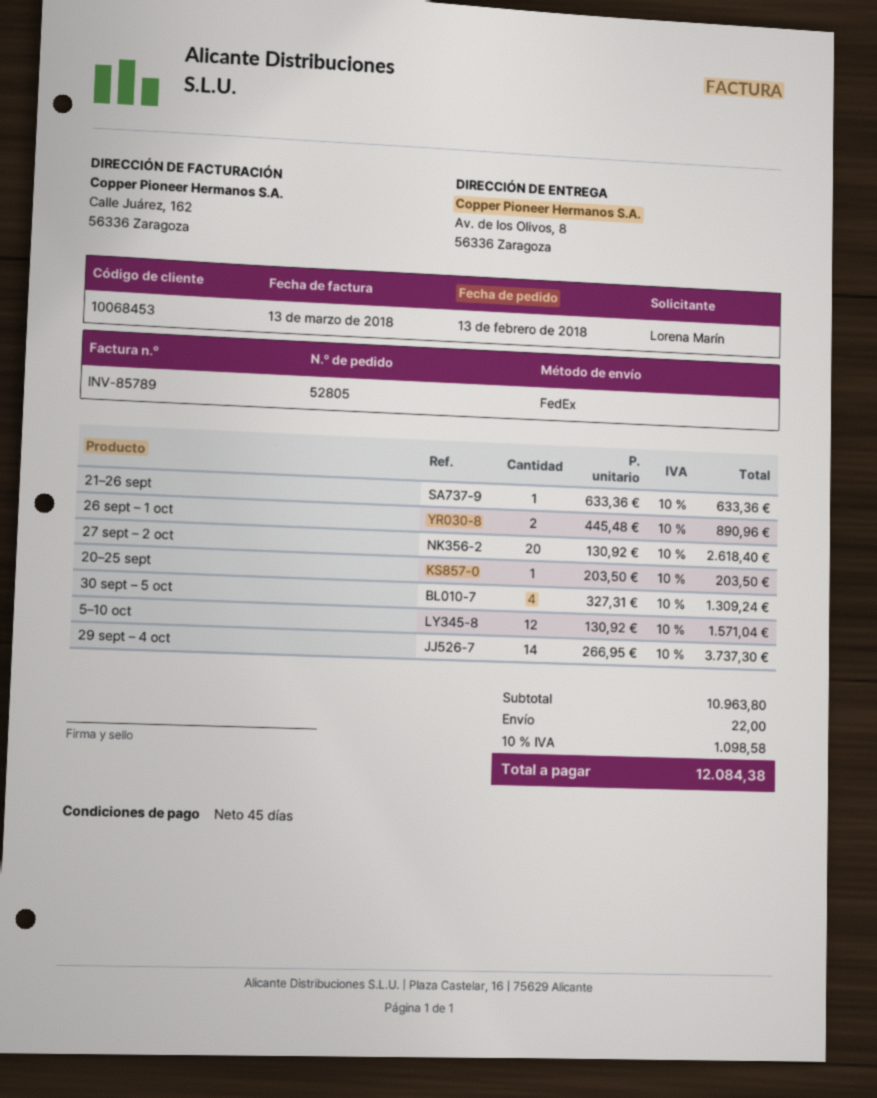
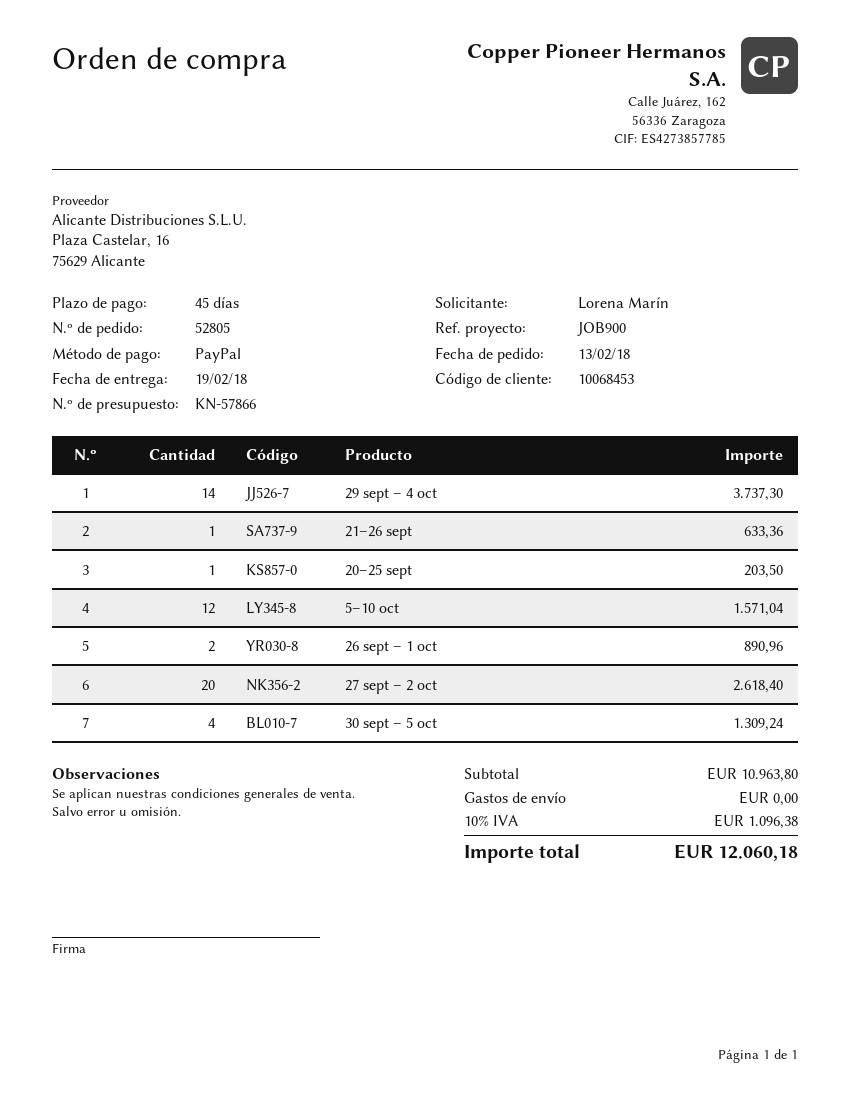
shipping: 22.00 -> 0.00
tax: 10% = 1098.58 -> 10% = 1096.38
total: 12084.38 -> 12060.18

